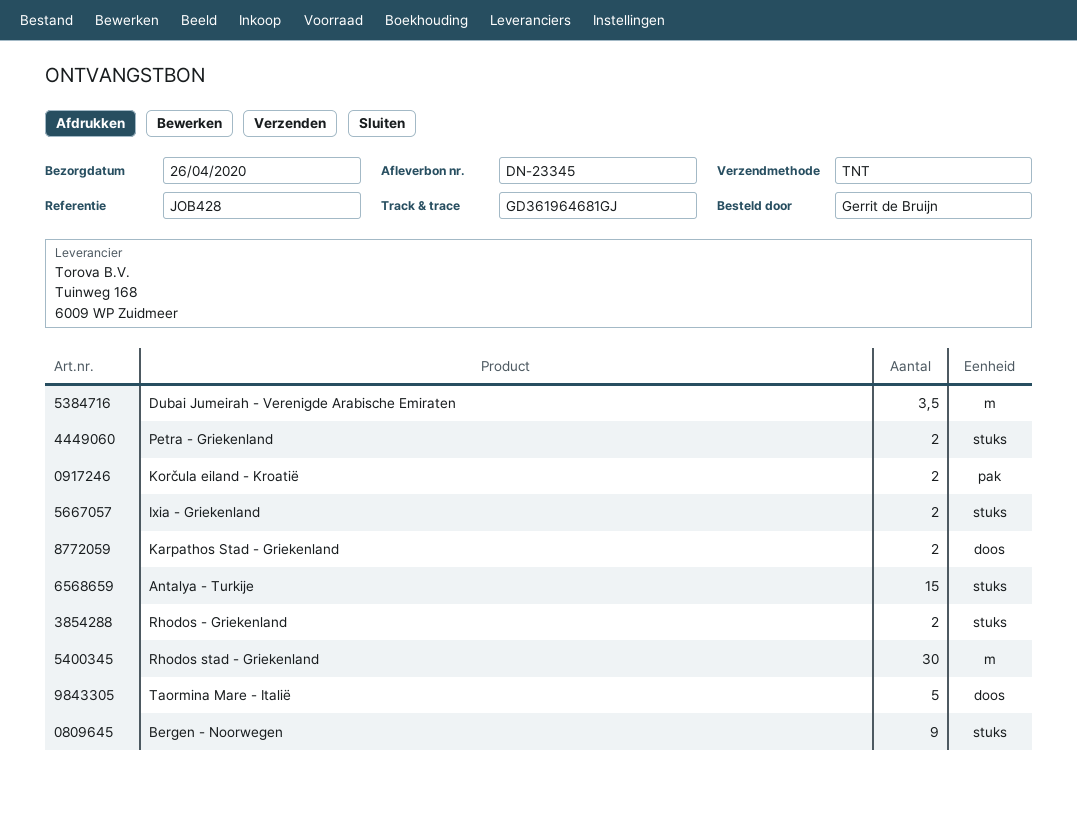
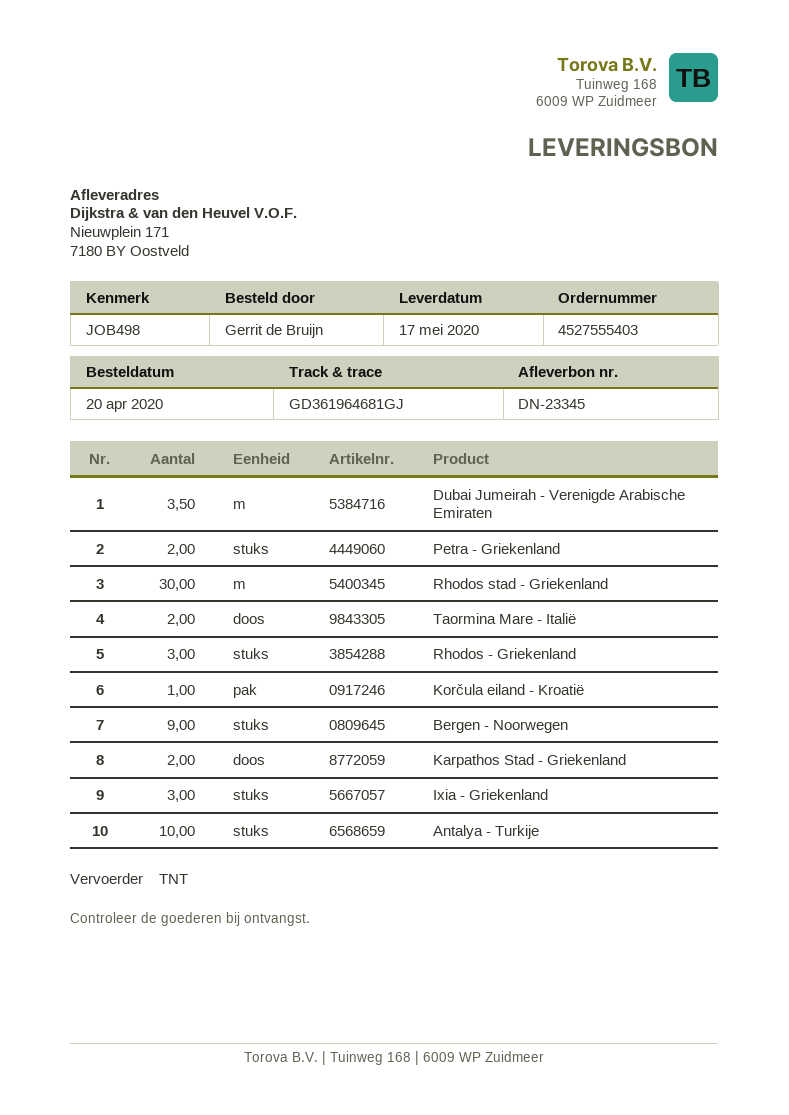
delivery date: 2020-04-26 -> 2020-05-17
reference: JOB428 -> JOB498
Korčula eiland - Kroatië: 2 -> 1
Ixia - Griekenland: 2 -> 3
Antalya - Turkije: 15 -> 10
Rhodos - Griekenland: 2 -> 3
Taormina Mare - Italië: 5 -> 2

